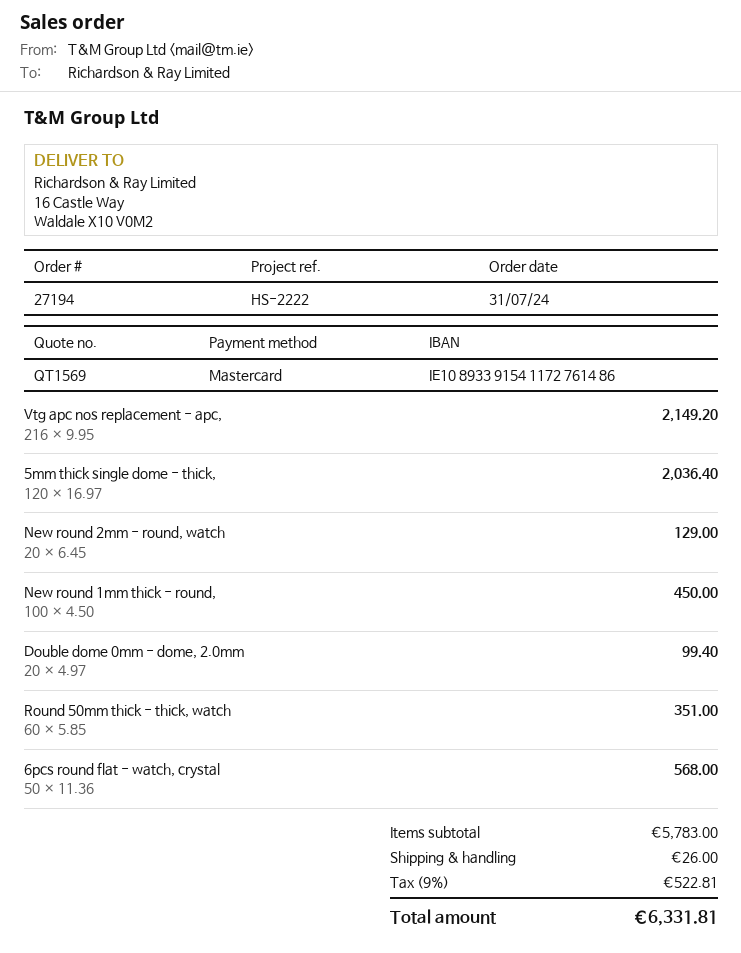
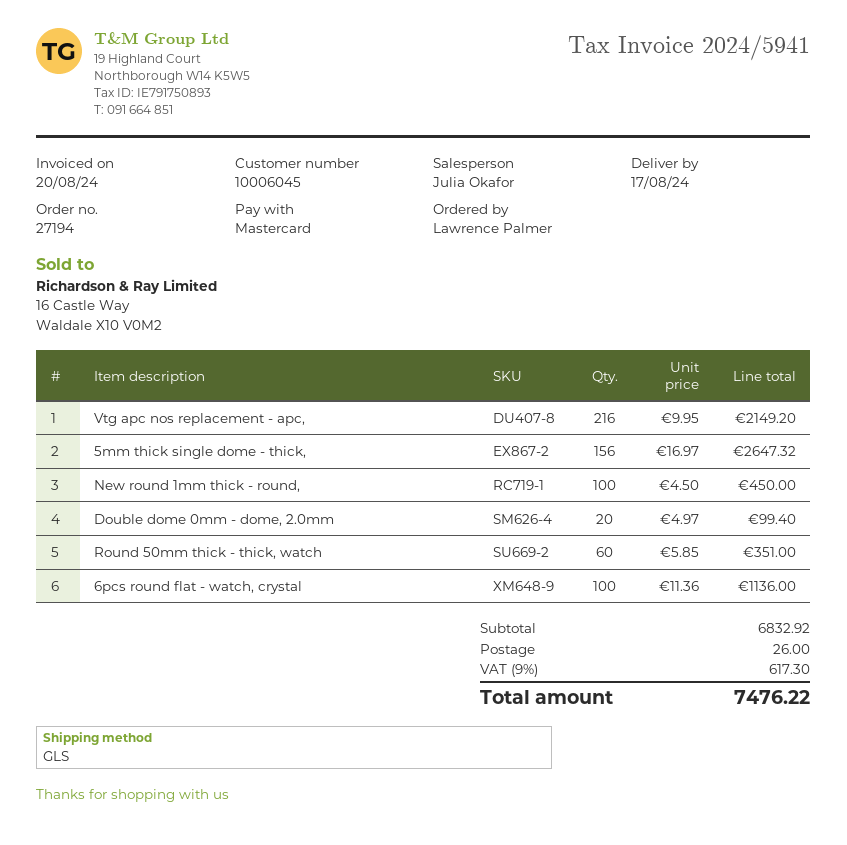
5mm thick single dome - thick,: 120 x 16.97 = 2036.40 -> 156 x 16.97 = 2647.32
New round 2mm - round, watch: 20 x 6.45 = 129.00 -> none
6pcs round flat - watch, crystal: 50 x 11.36 = 568.00 -> 100 x 11.36 = 1136.00
subtotal: 5783.00 -> 6832.92
tax: 9% = 522.81 -> 9% = 617.30
total: 6331.81 -> 7476.22

